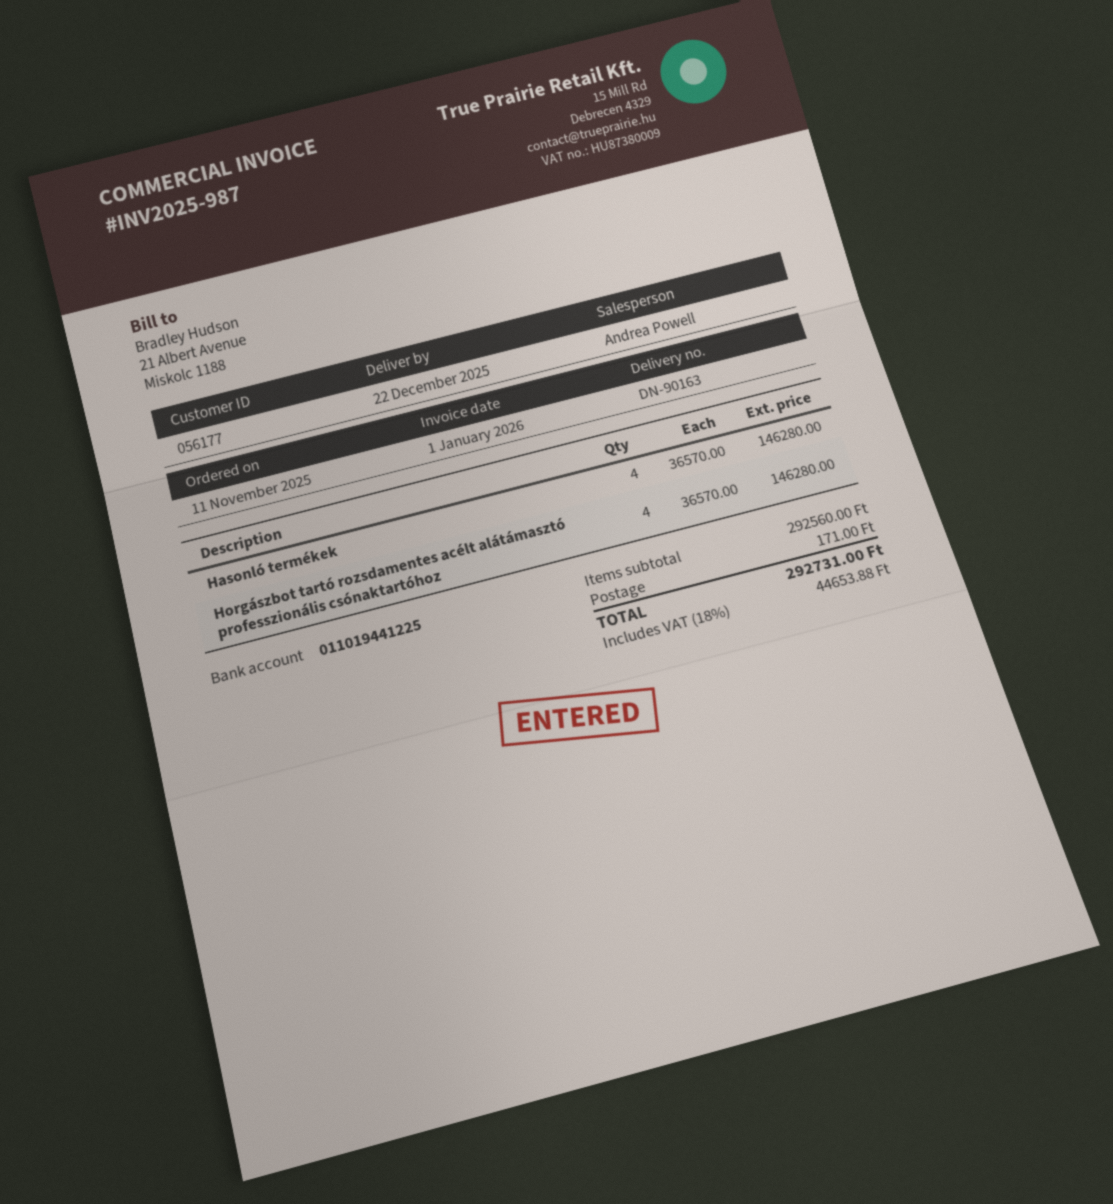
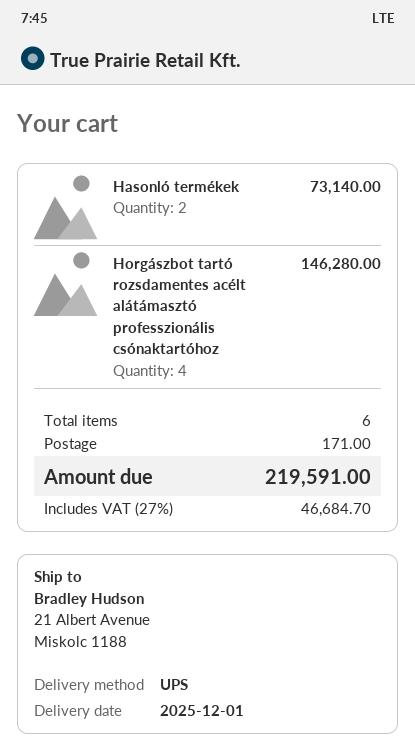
delivery date: 2025-12-22 -> 2025-12-01
Hasonló termékek: 4 for 146280.00 -> 2 for 73140.00
tax: 18% = 44653.88 -> 27% = 46684.70
total: 292731.00 -> 219591.00

